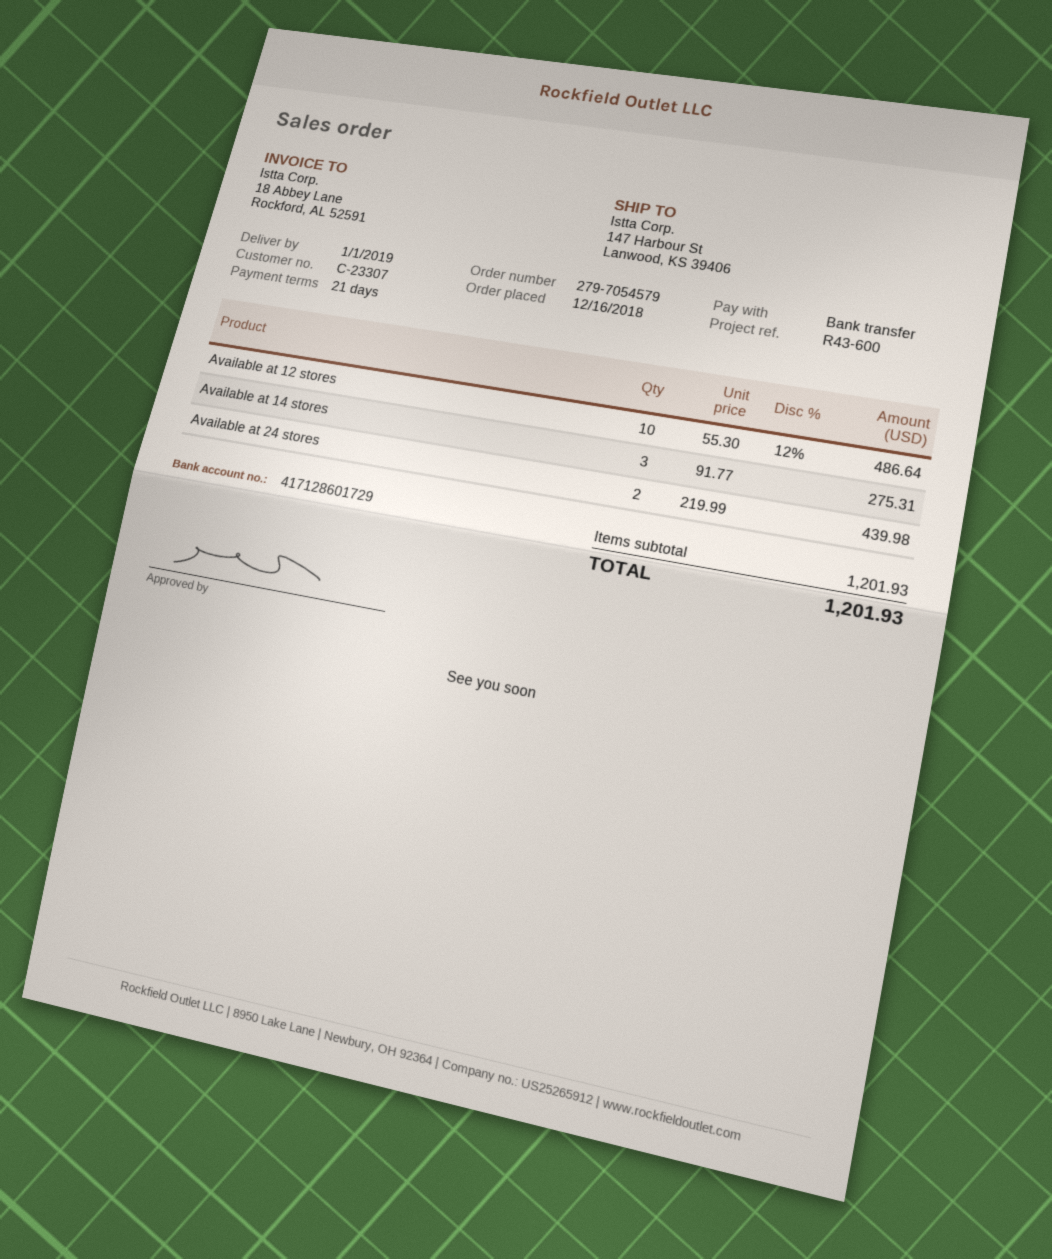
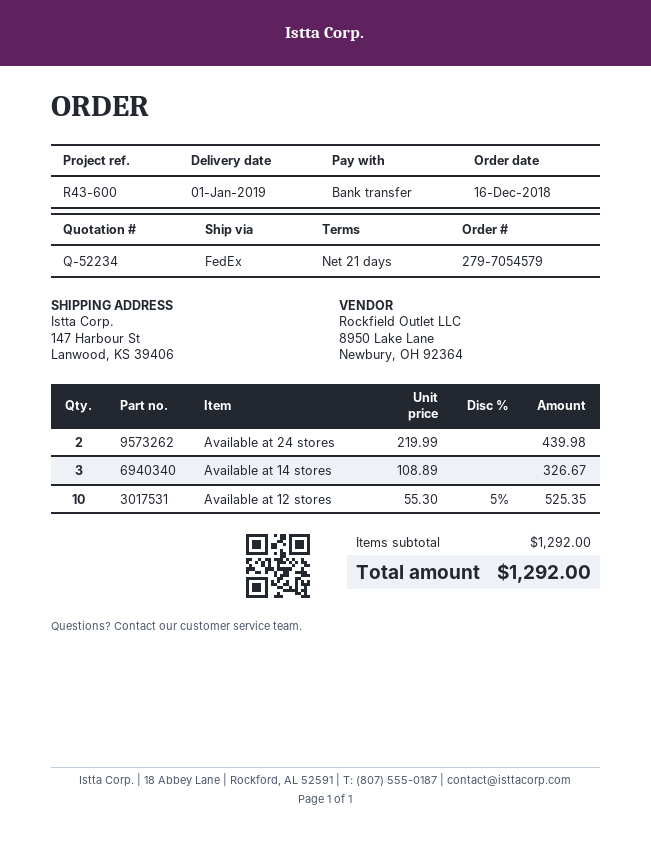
Available at 12 stores: 10 x 55.30 - 12% = 486.64 -> 10 x 55.30 - 5% = 525.35
Available at 14 stores: 3 x 91.77 = 275.31 -> 3 x 108.89 = 326.67
subtotal: 1201.93 -> 1292.00
total: 1201.93 -> 1292.00

